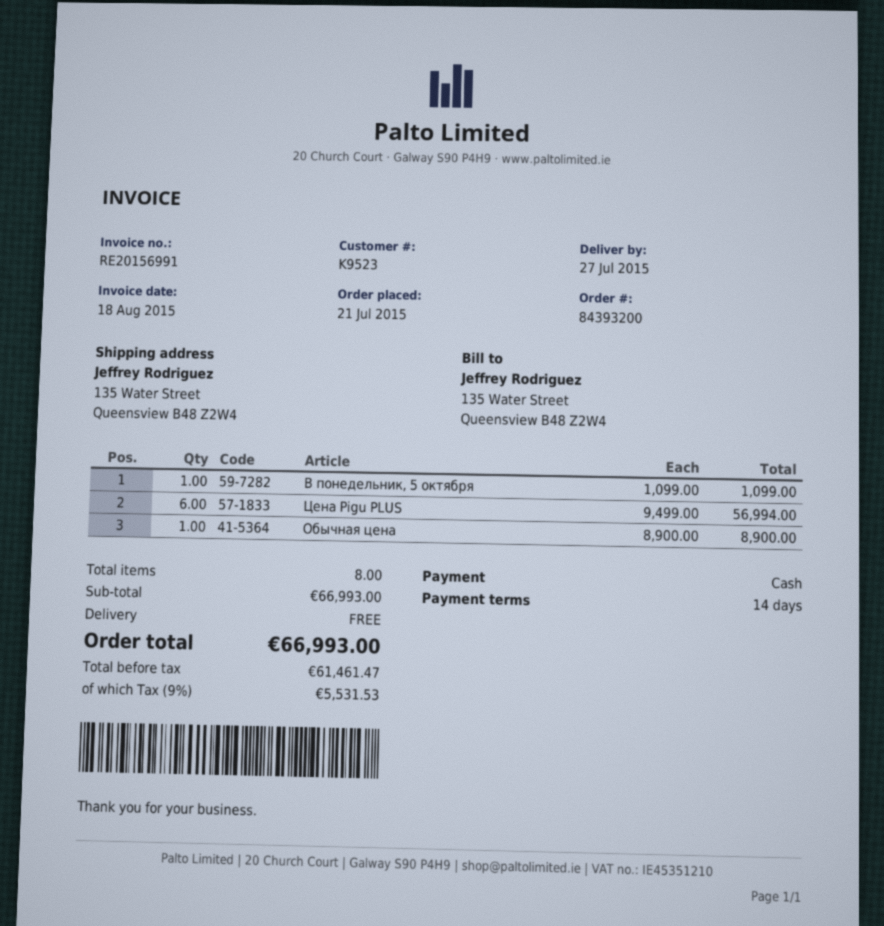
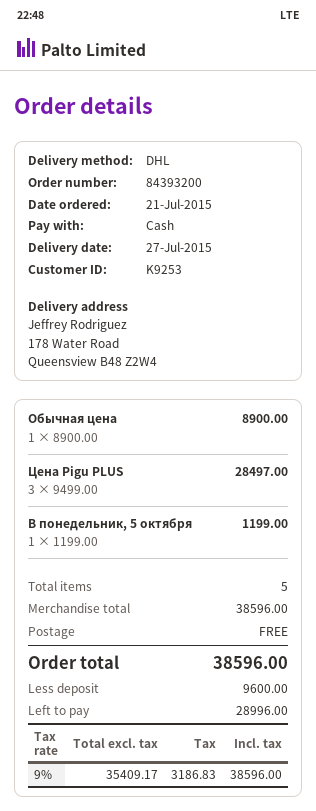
customer number: K9523 -> K9253
ship to: 135 Water Street, Queensview B48 Z2W4 -> 178 Water Road, Queensview B48 Z2W4
В понедельник, 5 октября: 1 x 1099.00 = 1099.00 -> 1 x 1199.00 = 1199.00
Цена Pigu PLUS: 6 x 9499.00 = 56994.00 -> 3 x 9499.00 = 28497.00
total quantity: 8 -> 5
subtotal: 66993.00 -> 38596.00
net: 61461.47 -> 35409.17
tax: 9% = 5531.53 -> 9% = 3186.83
total: 66993.00 -> 38596.00

